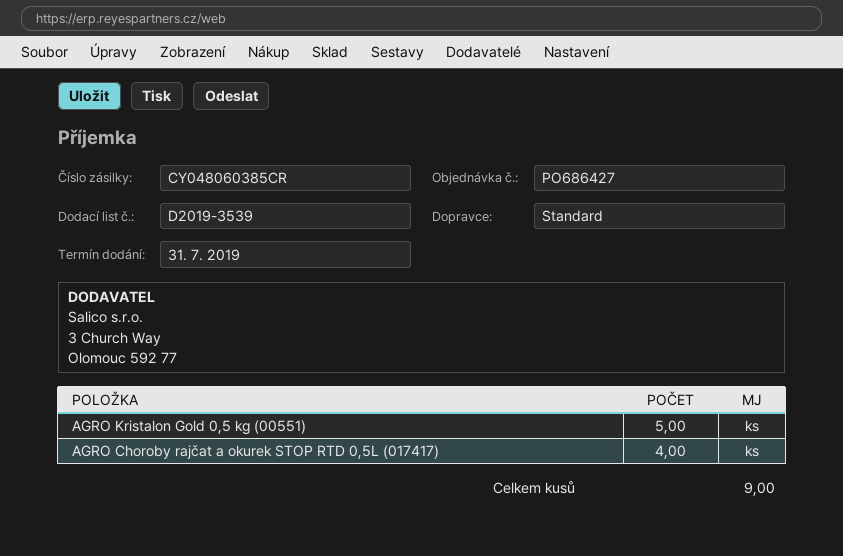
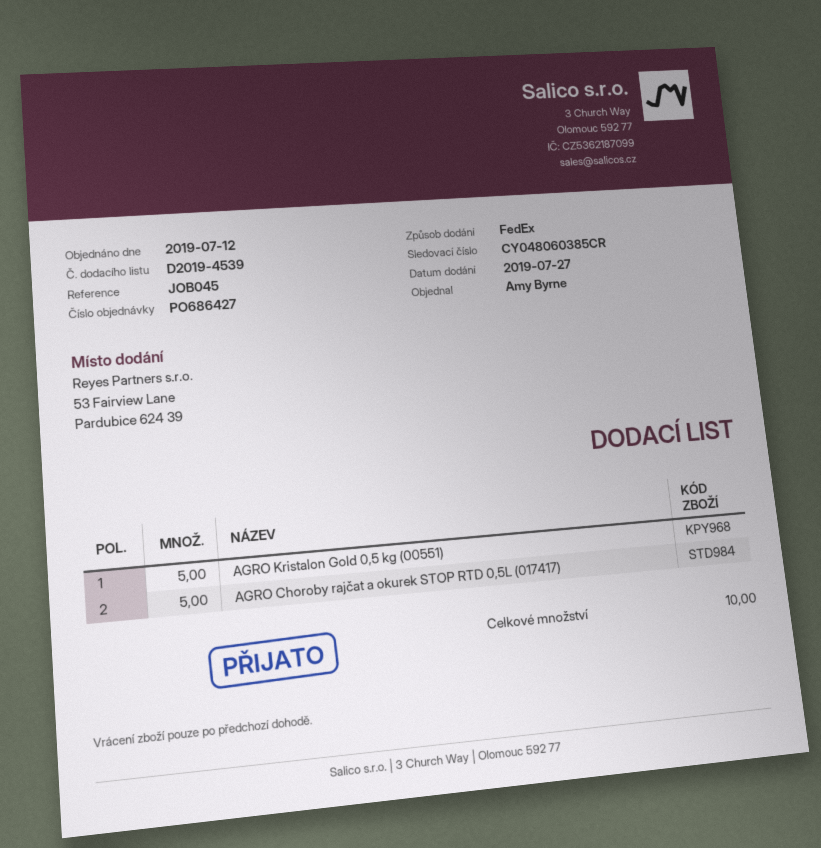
delivery note number: D2019-3539 -> D2019-4539
delivery date: 2019-07-31 -> 2019-07-27
shipping method: standard -> FedEx
AGRO Choroby rajčat a okurek STOP RTD 0,5L (017417): 4 -> 5
total quantity: 9 -> 10

